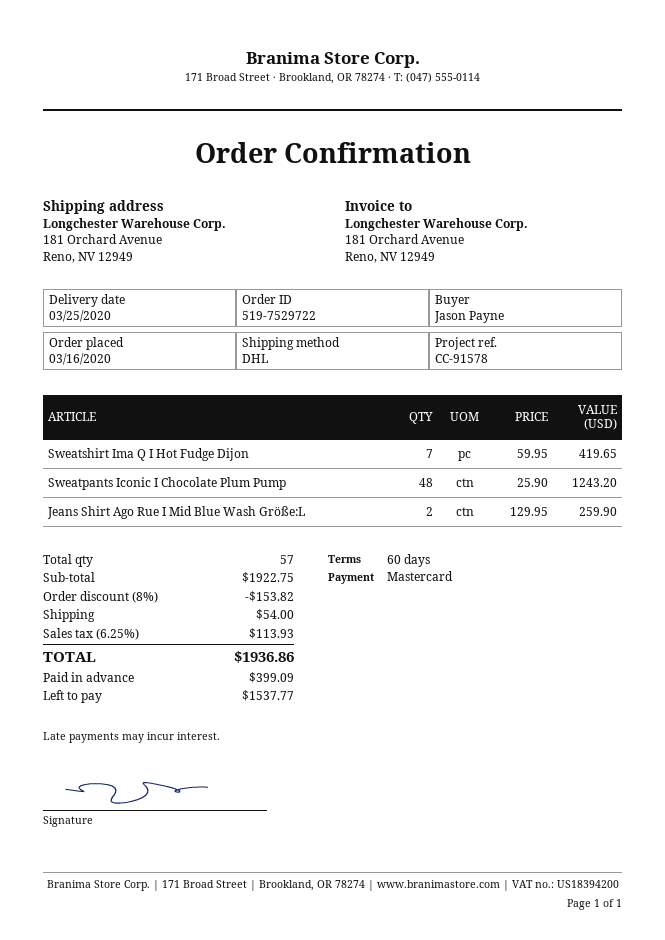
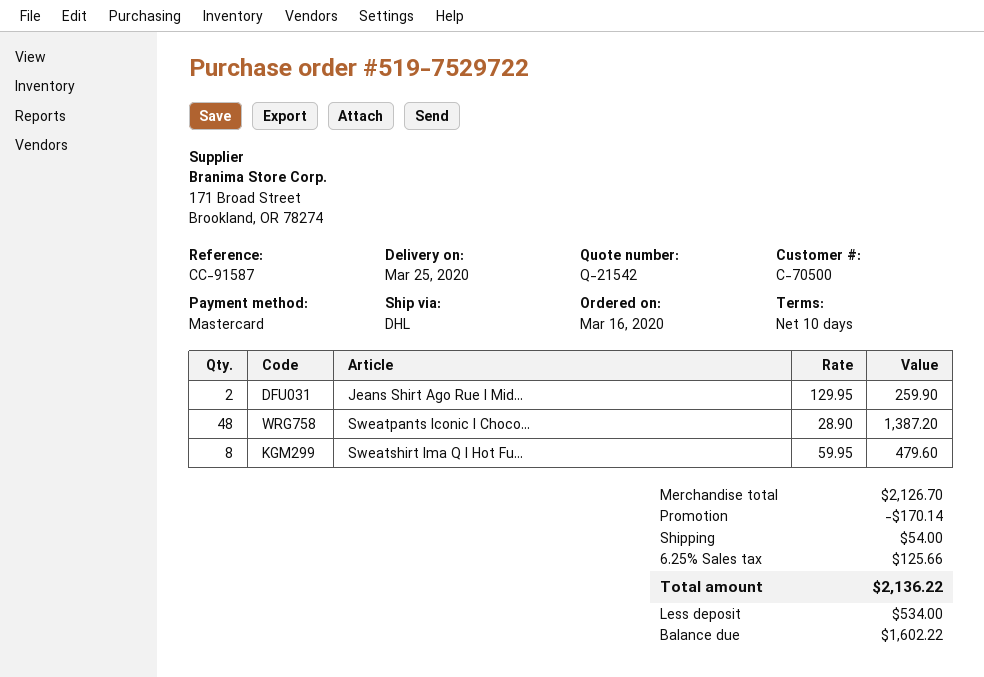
payment terms: 60 days -> 10 days
reference: CC-91578 -> CC-91587
Sweatshirt Ima Q I Hot Fudge Dijon: 7 x 59.95 = 419.65 -> 8 x 59.95 = 479.60
Sweatpants Iconic I Chocolate Plum Pump: 48 x 25.90 = 1243.20 -> 48 x 28.90 = 1387.20
subtotal: 1922.75 -> 2126.70
discount: 153.82 -> 170.14
tax: 6.25% = 113.93 -> 6.25% = 125.66
total: 1936.86 -> 2136.22
deposit: 399.09 -> 534.00
balance: 1537.77 -> 1602.22

